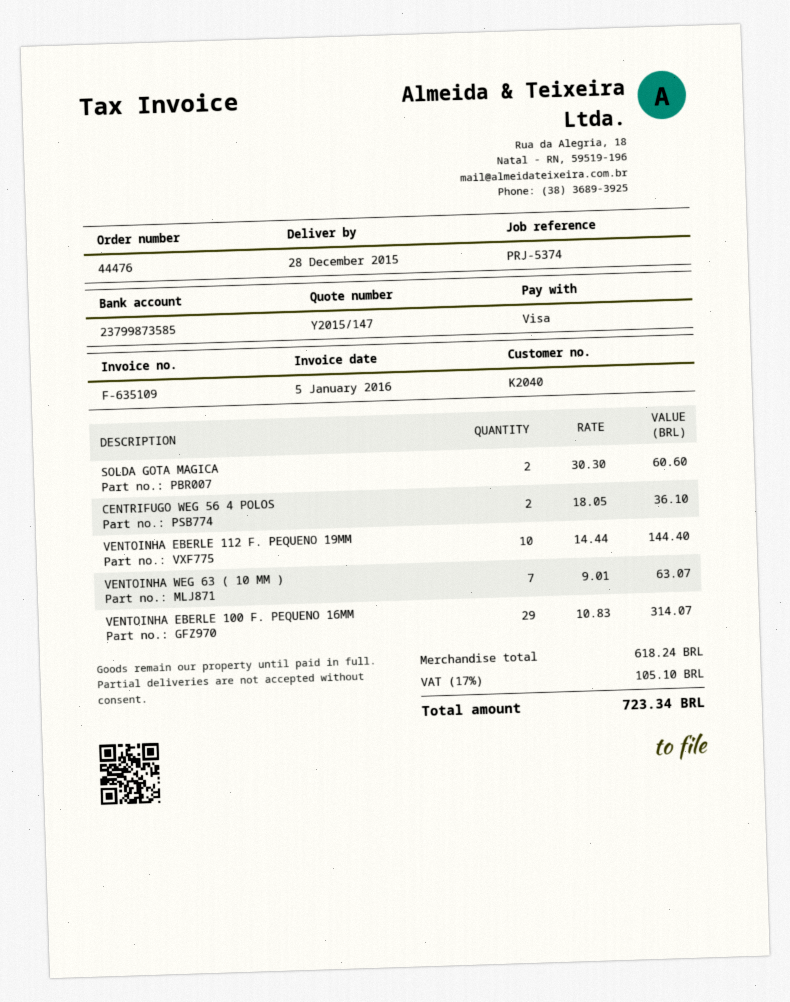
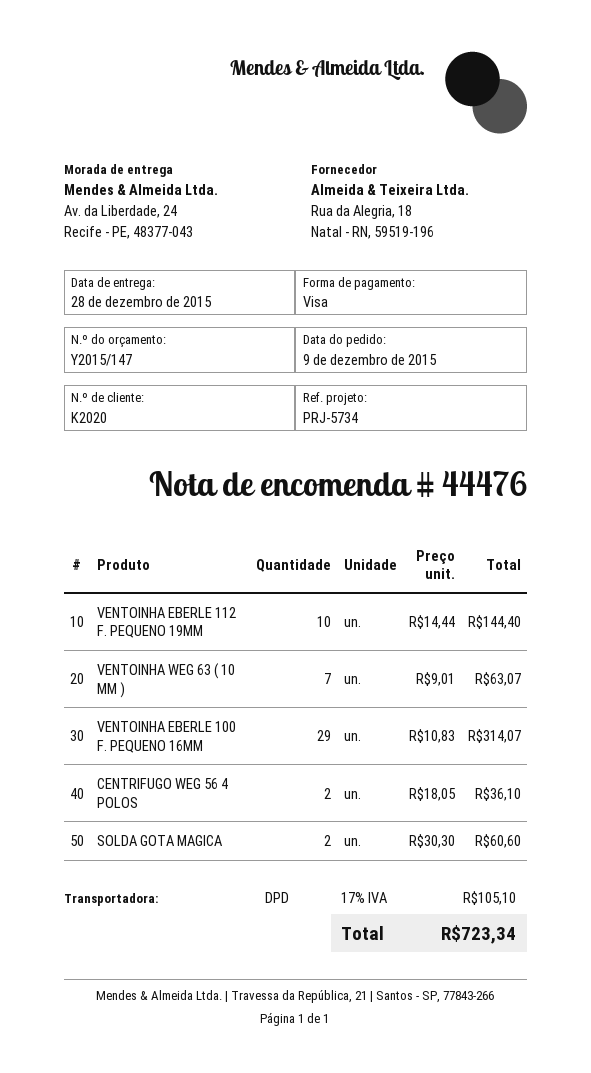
customer number: K2040 -> K2020
reference: PRJ-5374 -> PRJ-5734

